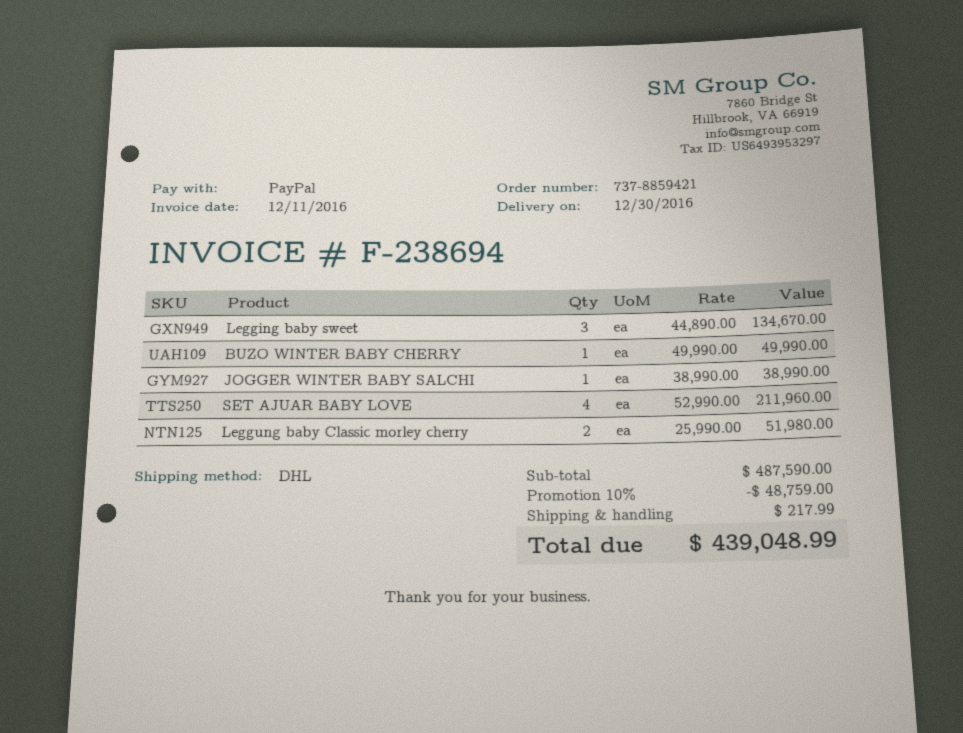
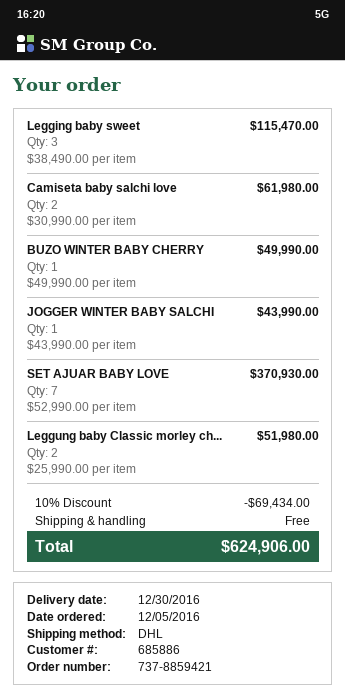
Legging baby sweet: 3 x 44890.00 = 134670.00 -> 3 x 38490.00 = 115470.00
JOGGER WINTER BABY SALCHI: 1 x 38990.00 = 38990.00 -> 1 x 43990.00 = 43990.00
SET AJUAR BABY LOVE: 4 x 52990.00 = 211960.00 -> 7 x 52990.00 = 370930.00
Camiseta baby salchi love: none -> 2 x 30990.00 = 61980.00
discount: 10% = 48759.00 -> 10% = 69434.00
shipping: 217.99 -> 0.00
total: 439048.99 -> 624906.00

